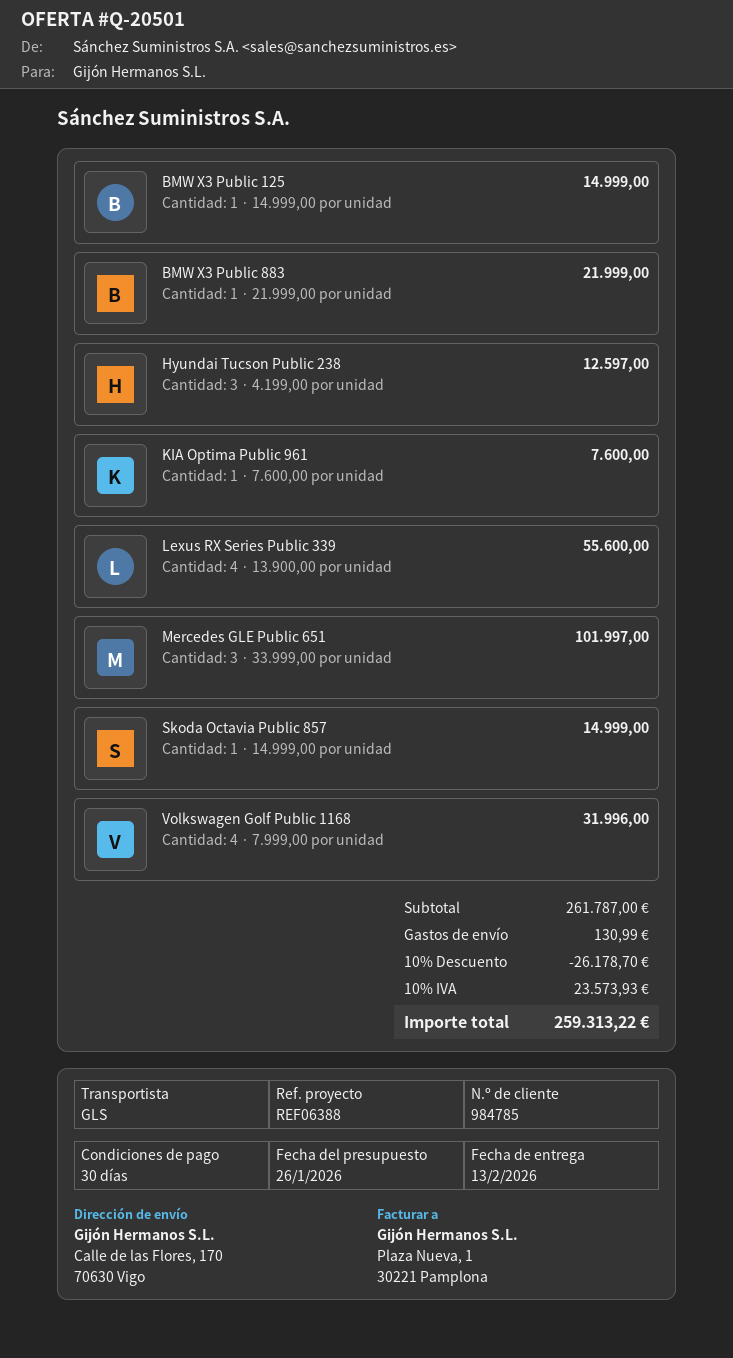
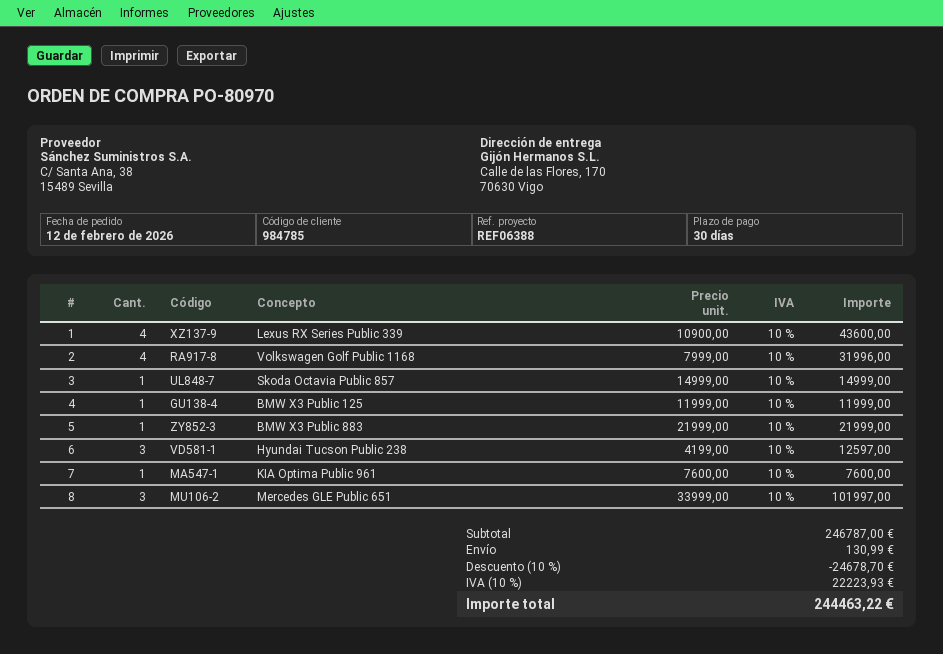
BMW X3 Public 125: 1 x 14999.00 = 14999.00 -> 1 x 11999.00 = 11999.00
Lexus RX Series Public 339: 4 x 13900.00 = 55600.00 -> 4 x 10900.00 = 43600.00
subtotal: 261787.00 -> 246787.00
discount: 10% = 26178.70 -> 10% = 24678.70
tax: 10% = 23573.93 -> 10% = 22223.93
total: 259313.22 -> 244463.22

